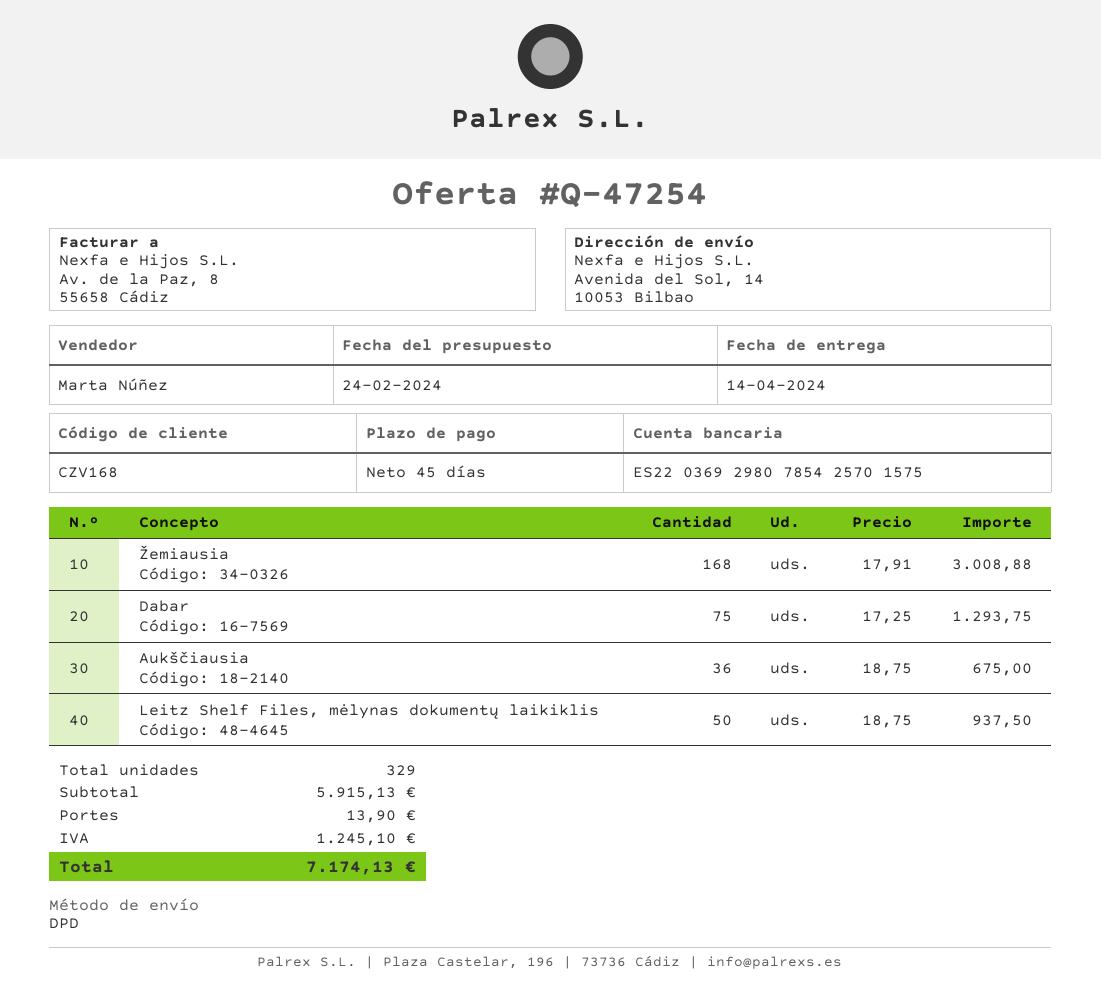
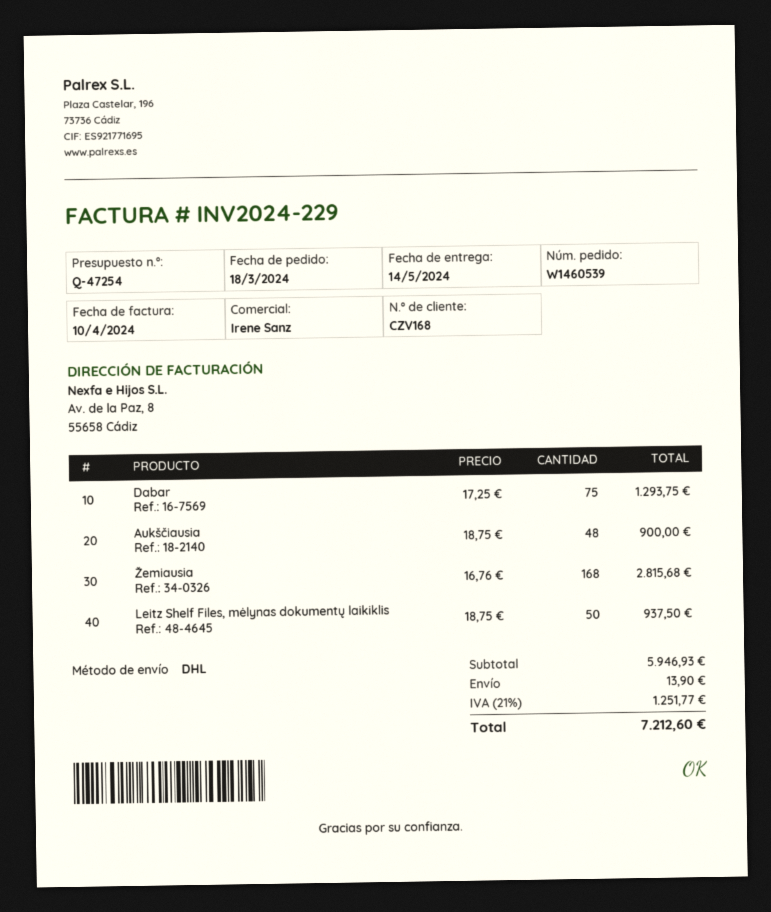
delivery date: 2024-04-14 -> 2024-05-14
sales rep: Marta Núñez -> Irene Sanz
shipping method: DPD -> DHL
Žemiausia: 168 x 17.91 = 3008.88 -> 168 x 16.76 = 2815.68
Aukščiausia: 36 x 18.75 = 675.00 -> 48 x 18.75 = 900.00
subtotal: 5915.13 -> 5946.93
tax: 1245.10 -> 1251.77
total: 7174.13 -> 7212.60

